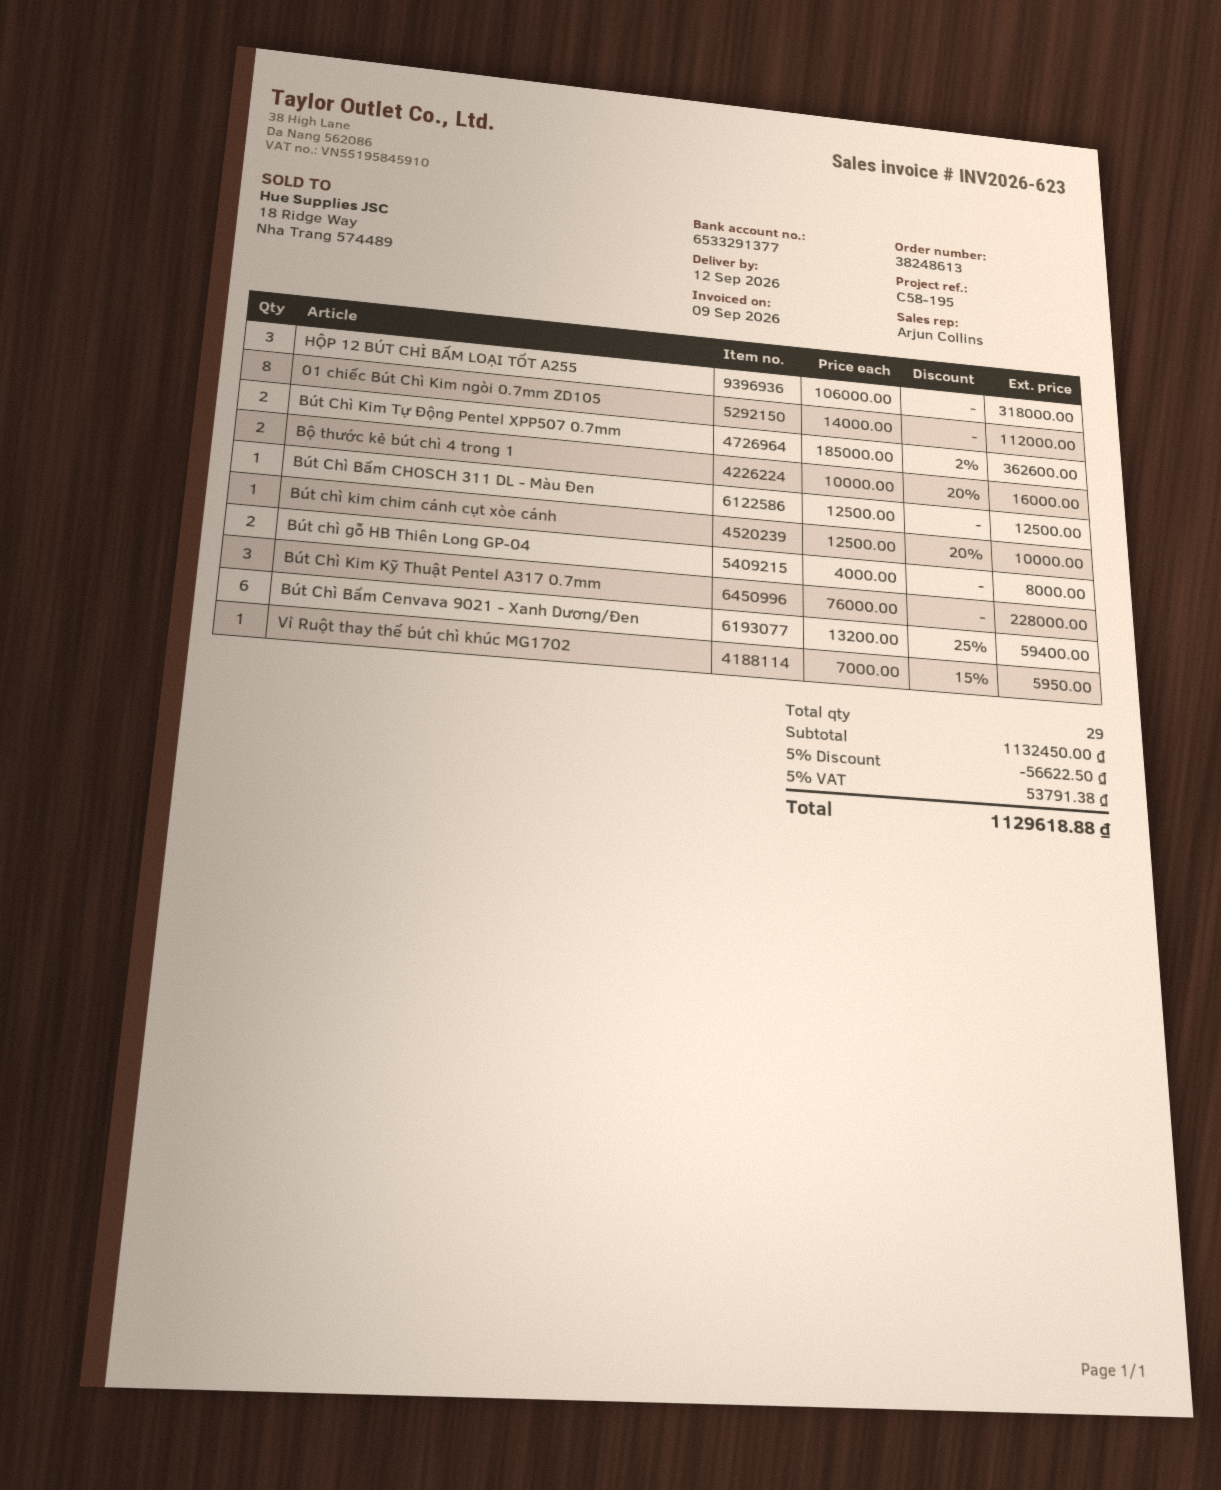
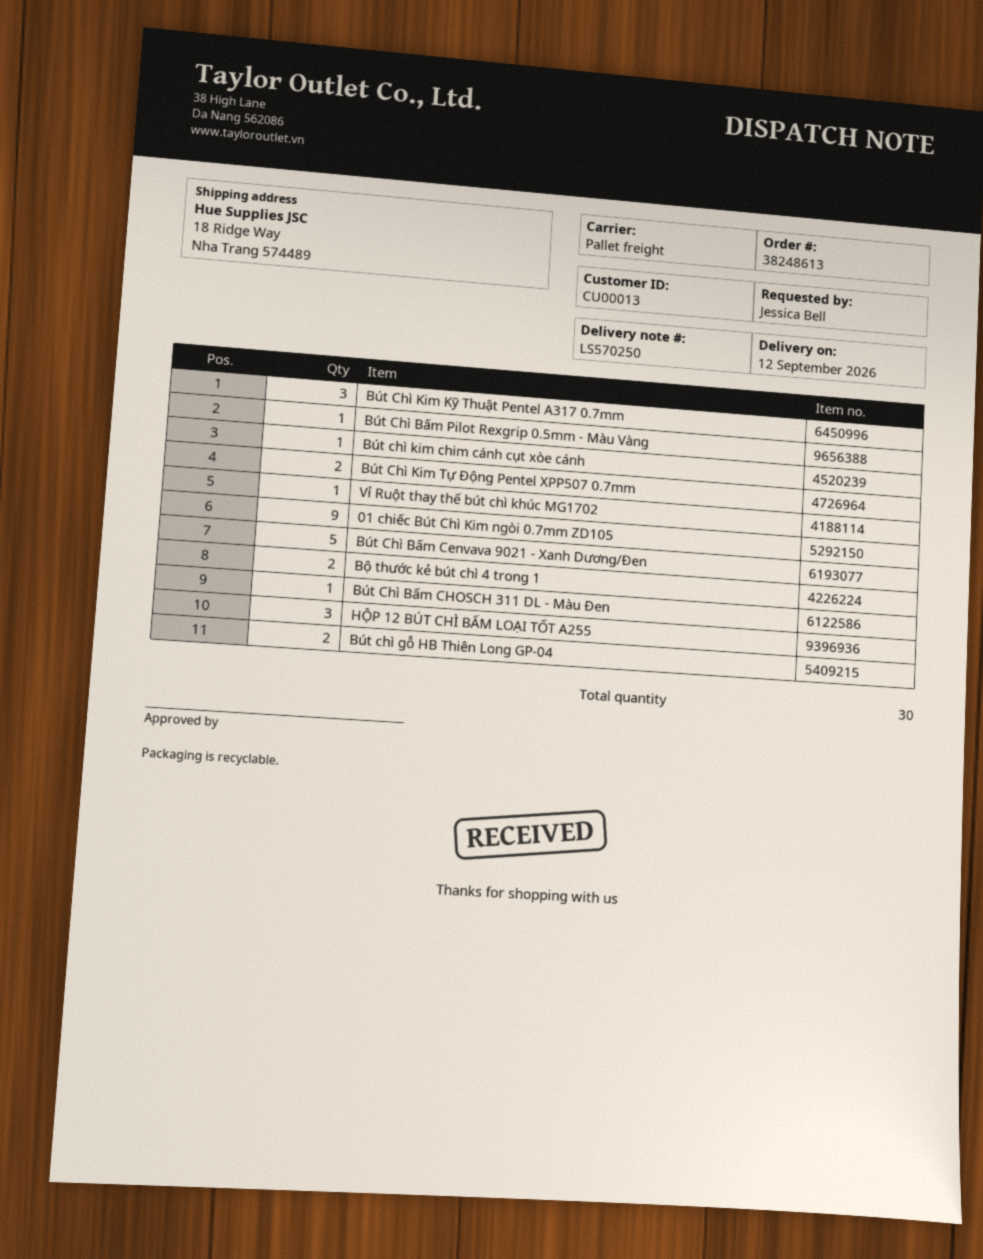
01 chiếc Bút Chì Kim ngòi 0.7mm ZD105: 8 -> 9
Bút Chì Bấm Cenvava 9021 - Xanh Dương/Đen: 6 -> 5
Bút Chì Bấm Pilot Rexgrip 0.5mm - Màu Vàng: none -> 1
total quantity: 29 -> 30

